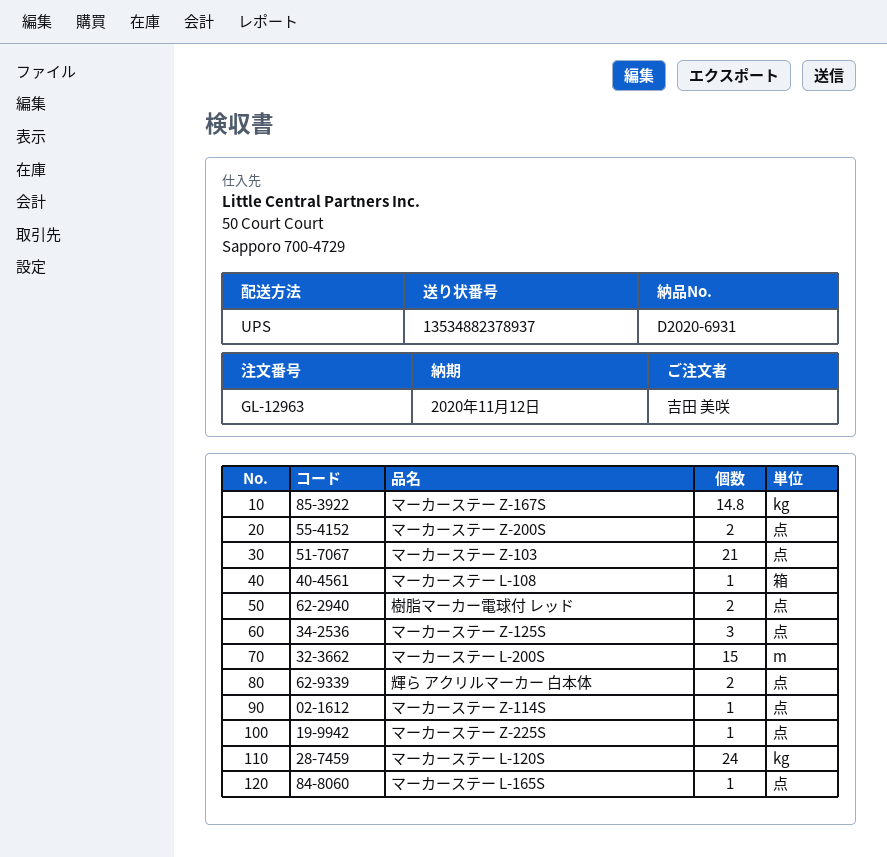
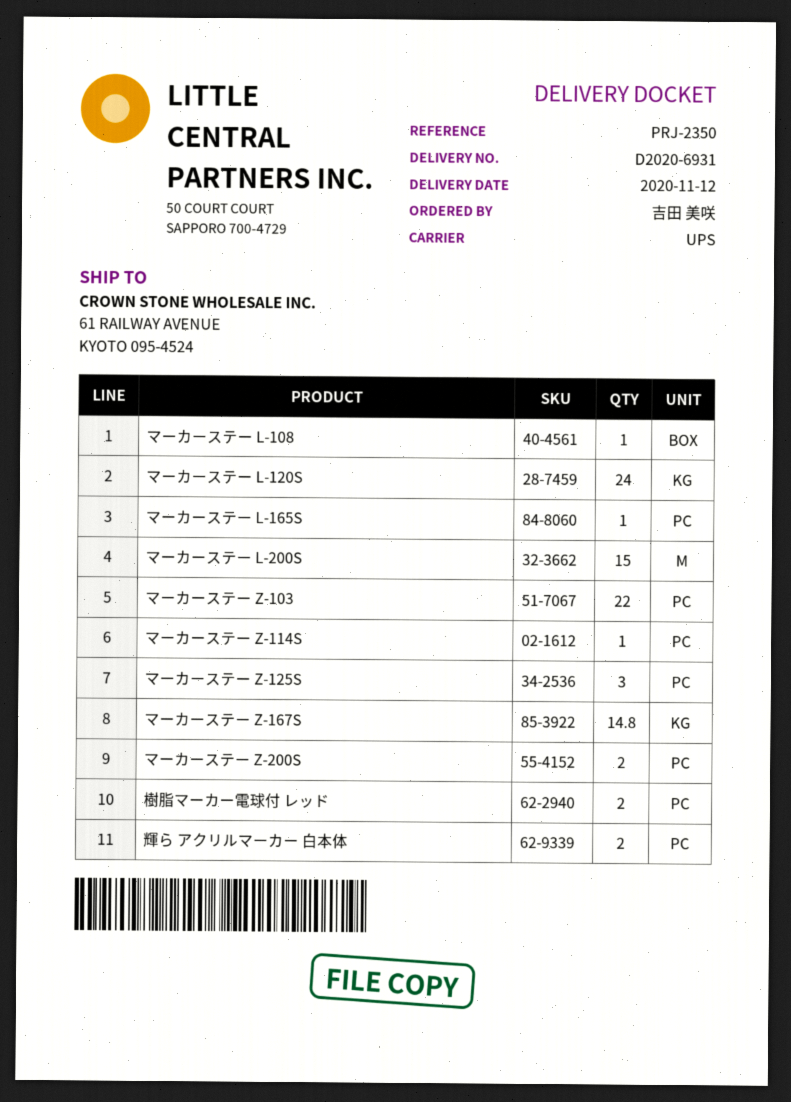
マーカーステー Z-103: 21 -> 22
マーカーステー Z-225S: 1 -> none

